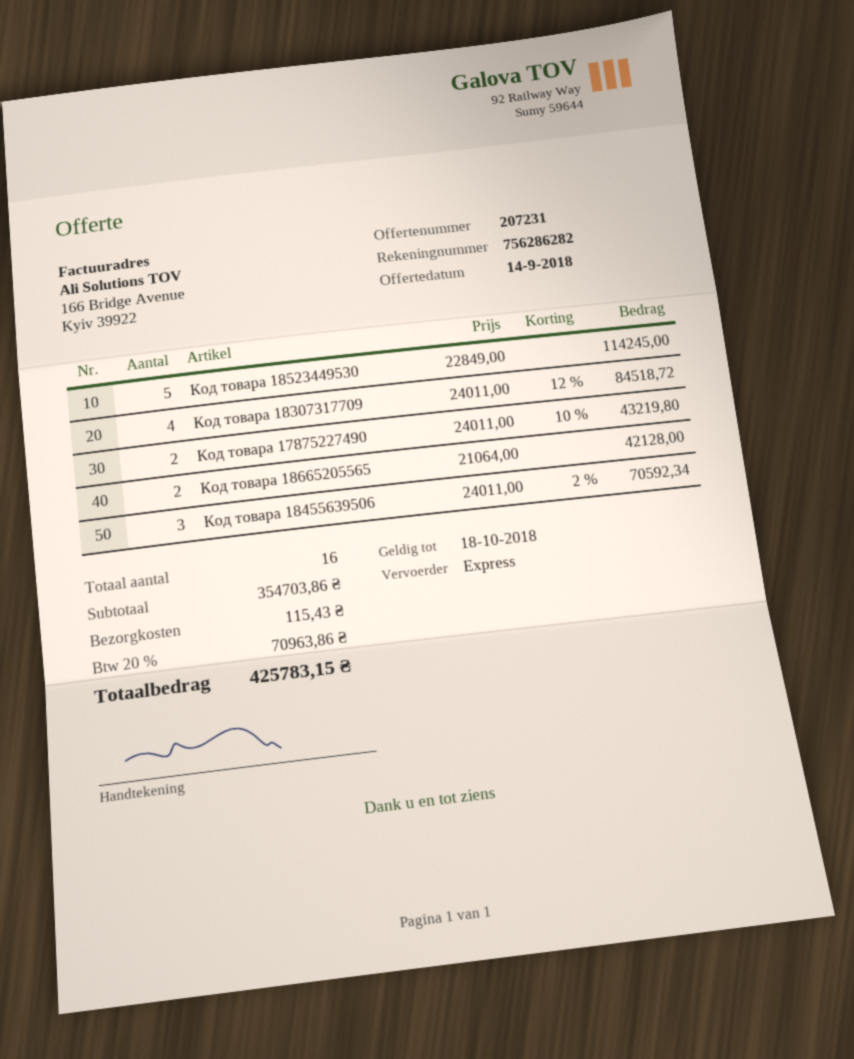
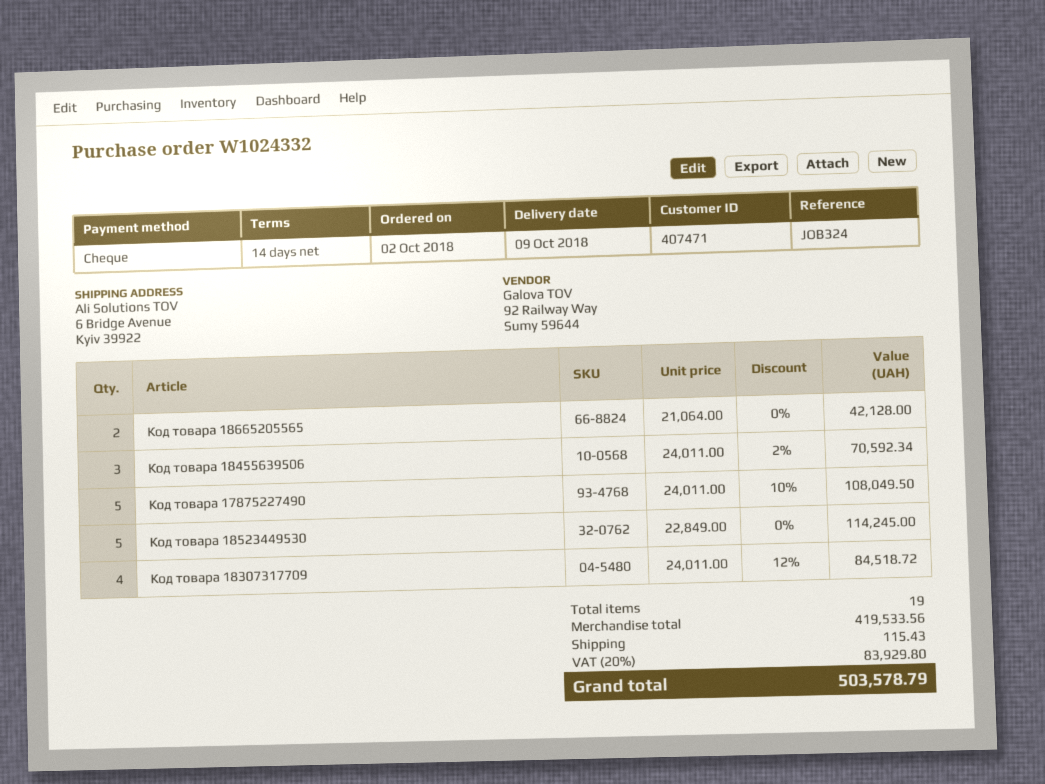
Код товара 17875227490: 2 x 24011.00 - 10% = 43219.80 -> 5 x 24011.00 - 10% = 108049.50
total quantity: 16 -> 19
subtotal: 354703.86 -> 419533.56
tax: 20% = 70963.86 -> 20% = 83929.80
total: 425783.15 -> 503578.79

